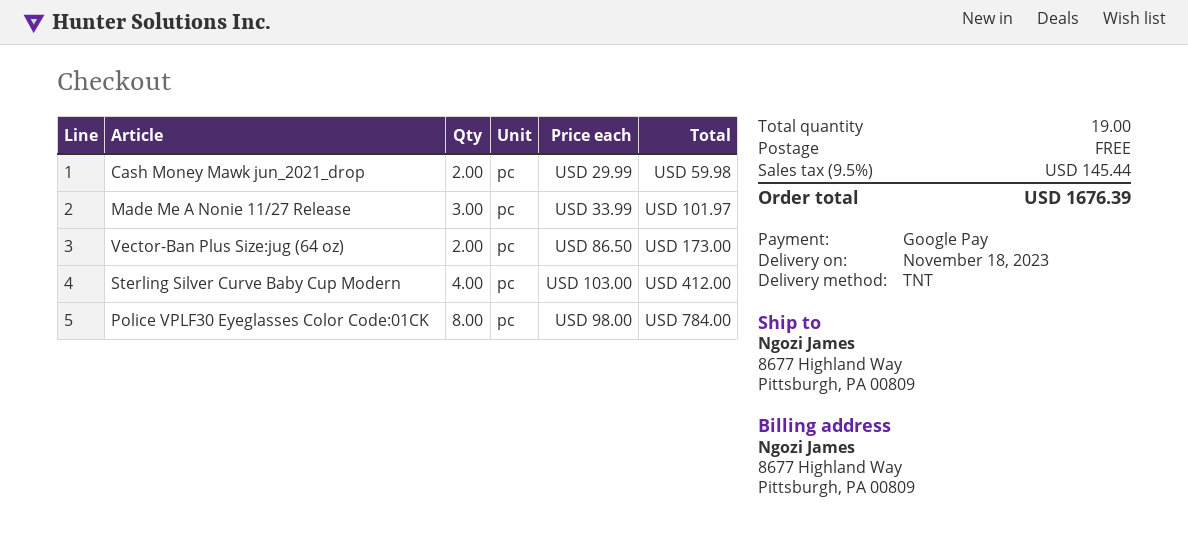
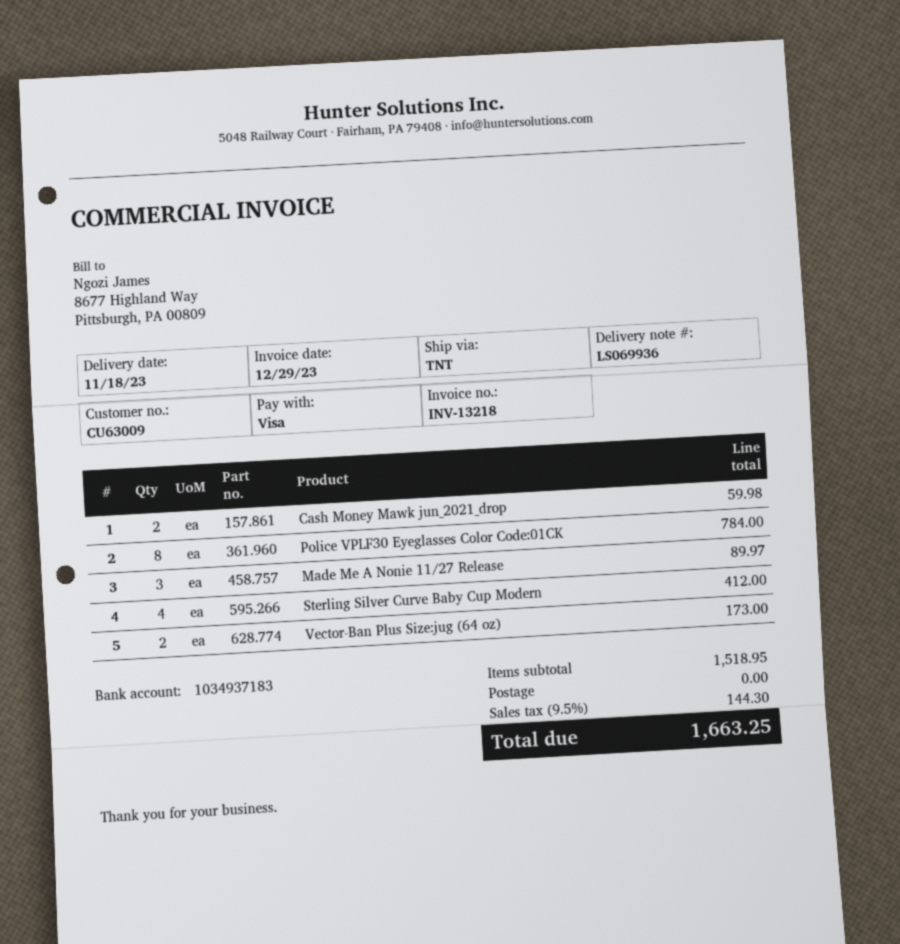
payment method: Google Pay -> Visa
Made Me A Nonie 11/27 Release: 3 for 101.97 -> 3 for 89.97
tax: 9.5% = 145.44 -> 9.5% = 144.30
total: 1676.39 -> 1663.25

